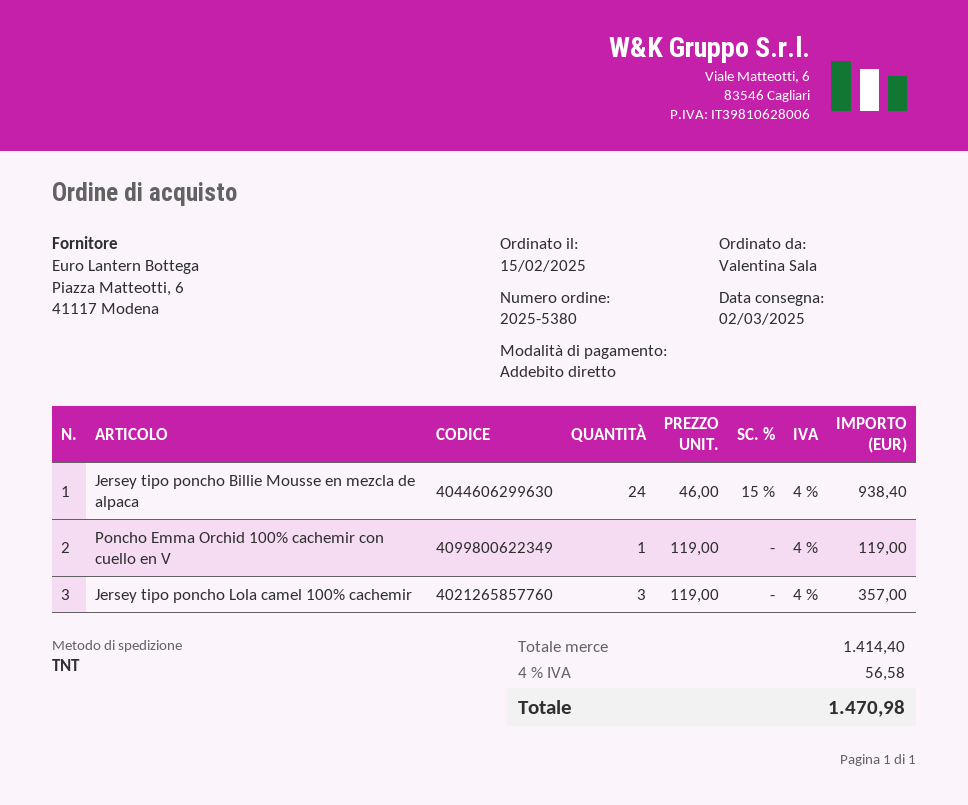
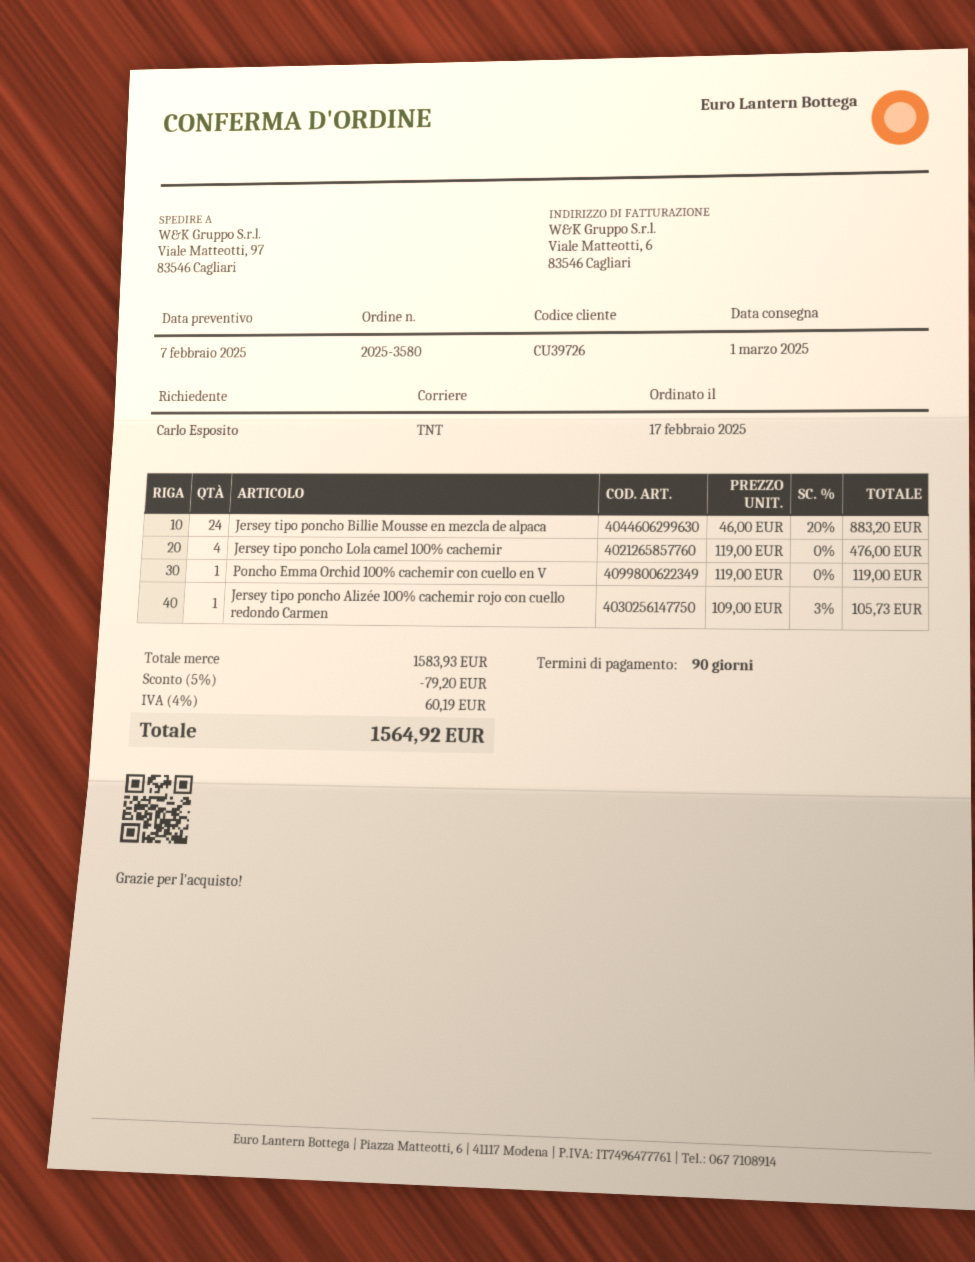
order number: 2025-5380 -> 2025-3580
order date: 2025-02-15 -> 2025-02-17
delivery date: 2025-03-02 -> 2025-03-01
ordered by: Valentina Sala -> Carlo Esposito
Jersey tipo poncho Billie Mousse en mezcla de alpaca: 24 x 46.00 - 15% = 938.40 -> 24 x 46.00 - 20% = 883.20
Jersey tipo poncho Lola camel 100% cachemir: 3 x 119.00 = 357.00 -> 4 x 119.00 = 476.00
Jersey tipo poncho Alizée 100% cachemir rojo con cuello redondo Carmen: none -> 1 x 109.00 - 3% = 105.73
subtotal: 1414.40 -> 1583.93
discount: none -> 5% = 79.20
tax: 4% = 56.58 -> 4% = 60.19
total: 1470.98 -> 1564.92

